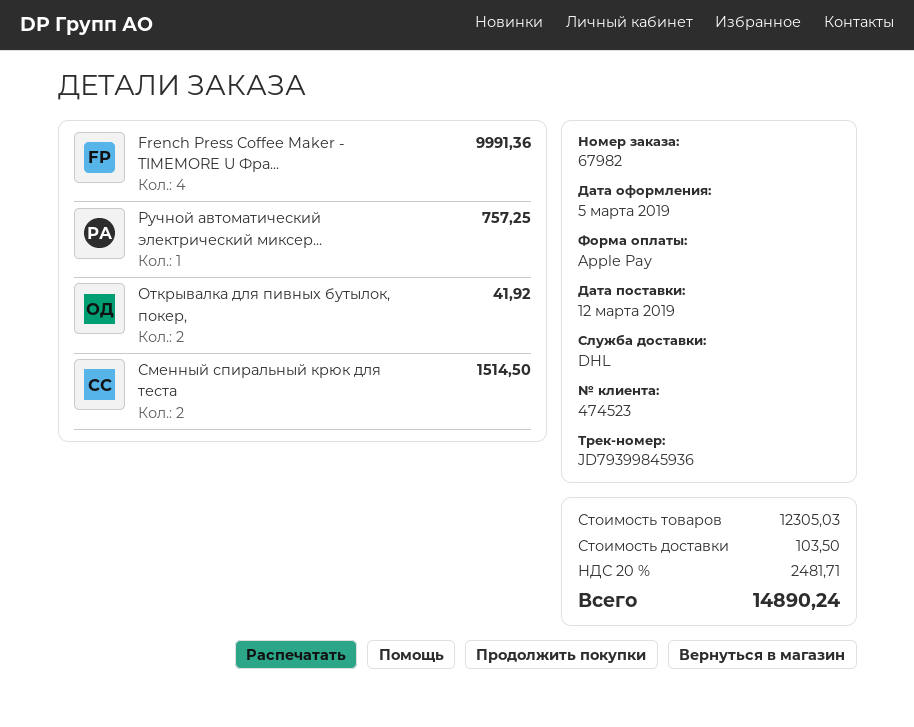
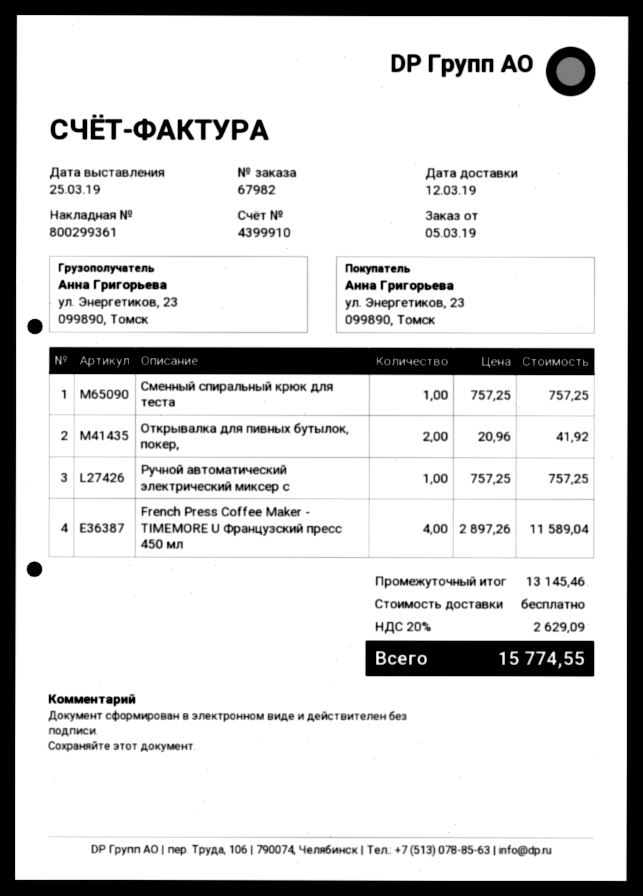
French Press Coffee Maker - TIMEMORE U Фра...: 4 for 9991.36 -> 4 for 11589.04
Сменный спиральный крюк для теста: 2 for 1514.50 -> 1 for 757.25
subtotal: 12305.03 -> 13145.46
shipping: 103.50 -> 0.00
tax: 20% = 2481.71 -> 20% = 2629.09
total: 14890.24 -> 15774.55

